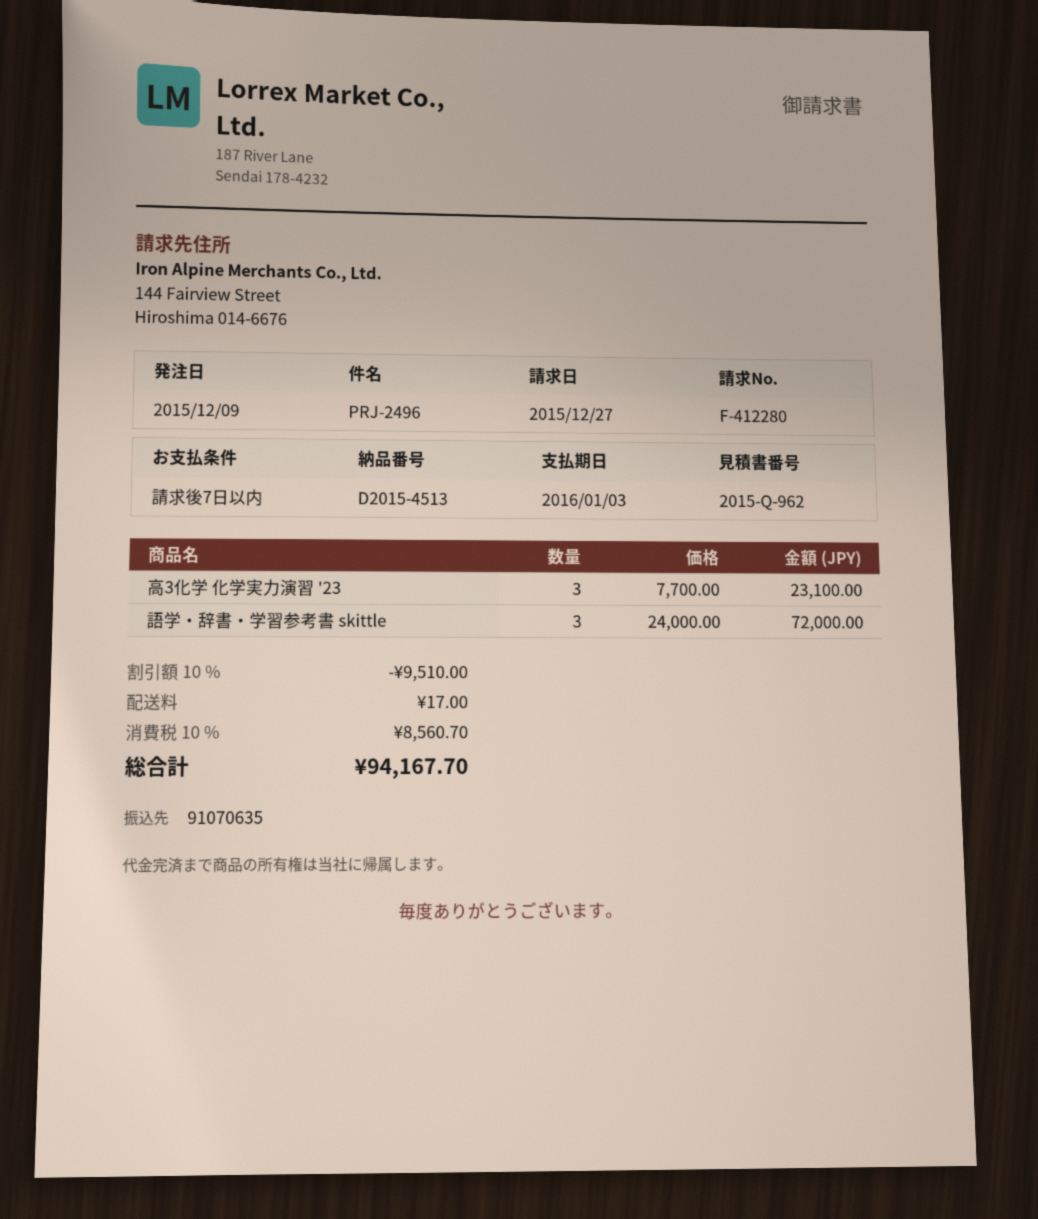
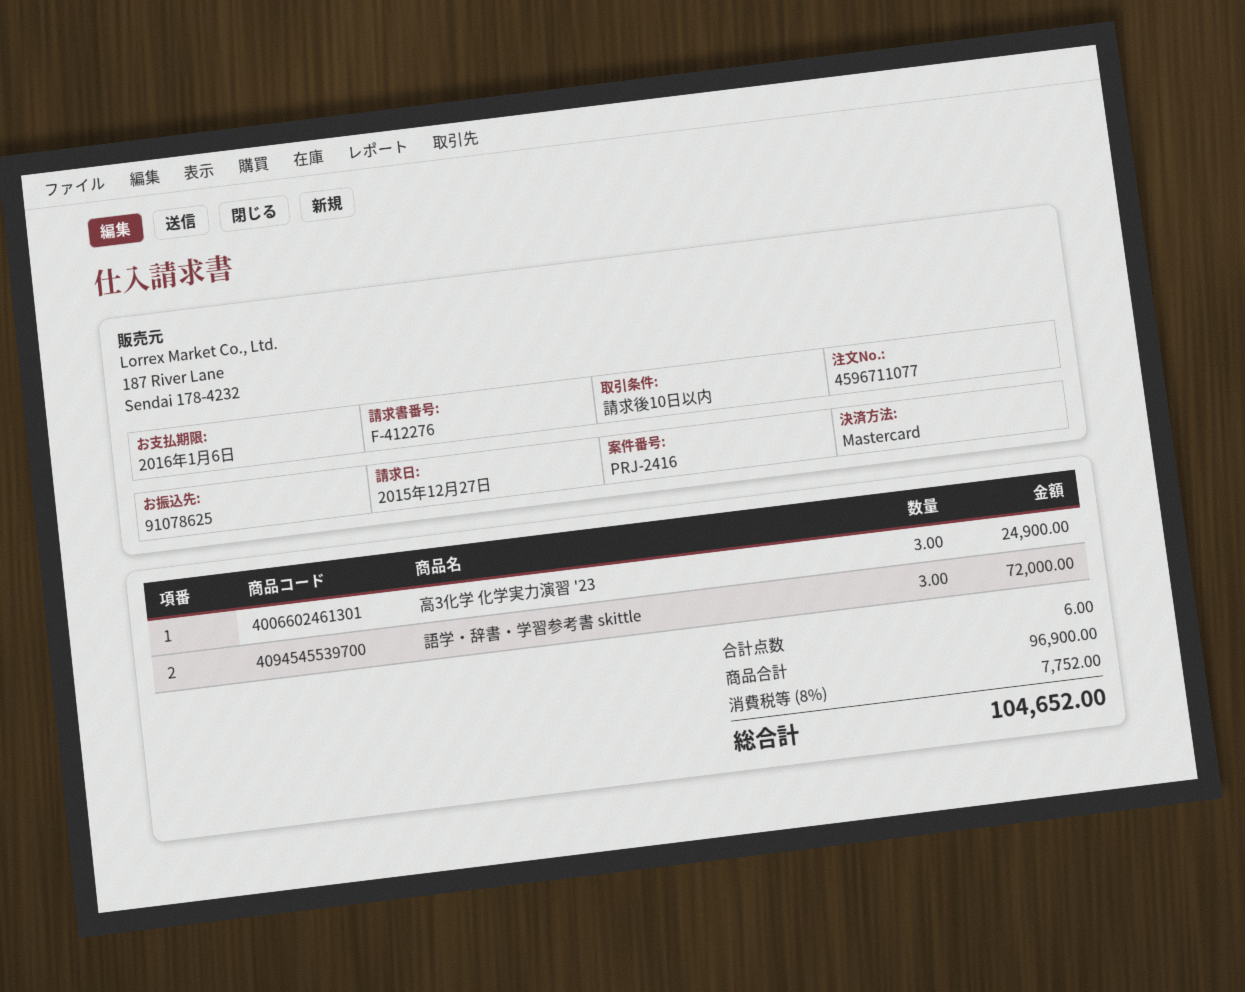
invoice number: F-412280 -> F-412276
payment terms: 7 days -> 10 days
due date: 2016-01-03 -> 2016-01-06
reference: PRJ-2496 -> PRJ-2416
bank account: 91070635 -> 91078625
高3化学 化学実力演習 '23: 3 for 23100.00 -> 3 for 24900.00
discount: 10% = 9510.00 -> none
shipping: 17.00 -> none
tax: 10% = 8560.70 -> 8% = 7752.00
total: 94167.70 -> 104652.00

